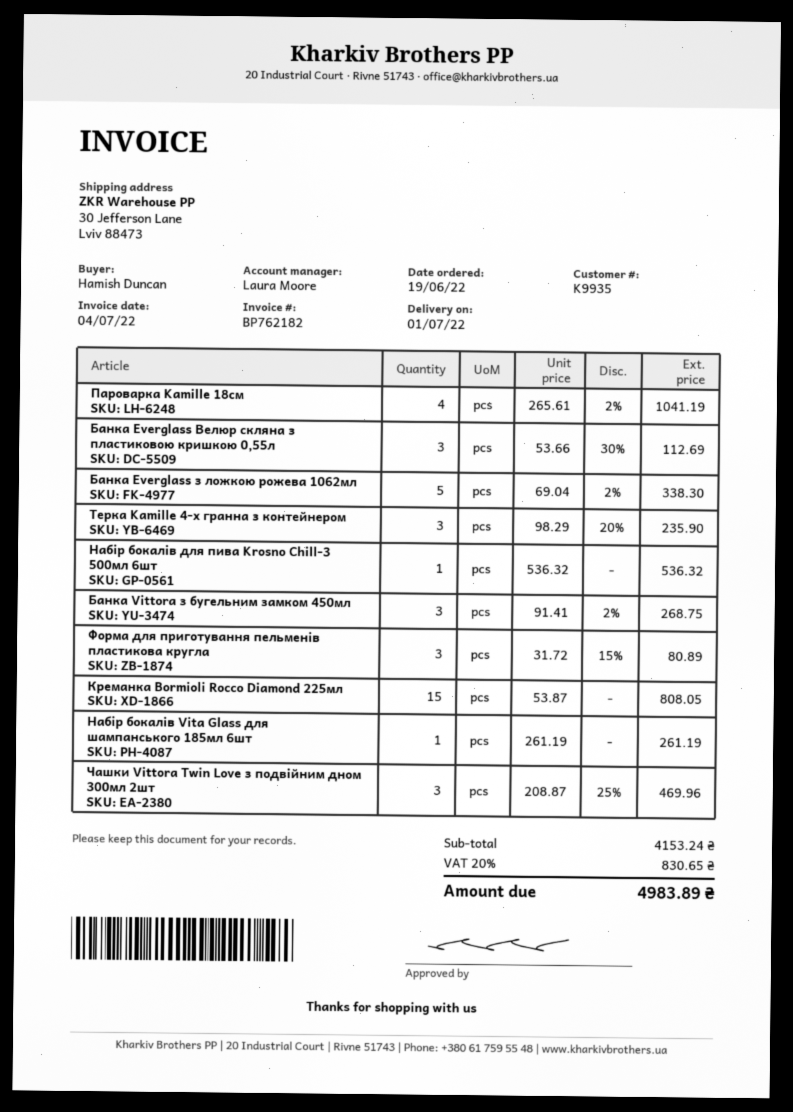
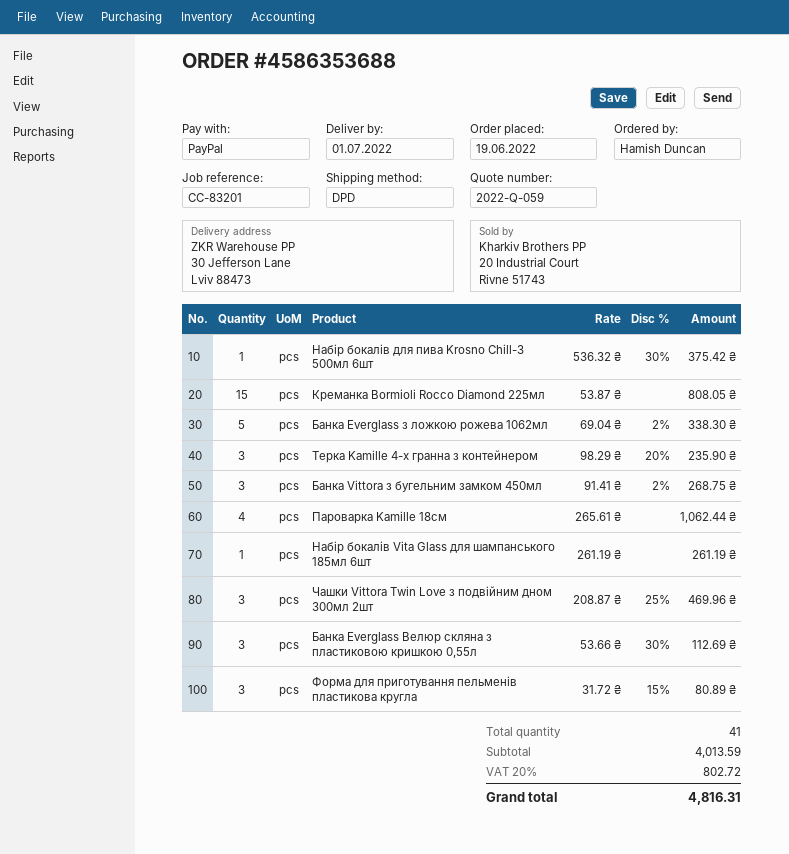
Пароварка Kamille 18см: 4 x 265.61 - 2% = 1041.19 -> 4 x 265.61 = 1062.44
Набір бокалів для пива Krosno Chill-3 500мл 6шт: 1 x 536.32 = 536.32 -> 1 x 536.32 - 30% = 375.42
subtotal: 4153.24 -> 4013.59
tax: 20% = 830.65 -> 20% = 802.72
total: 4983.89 -> 4816.31

